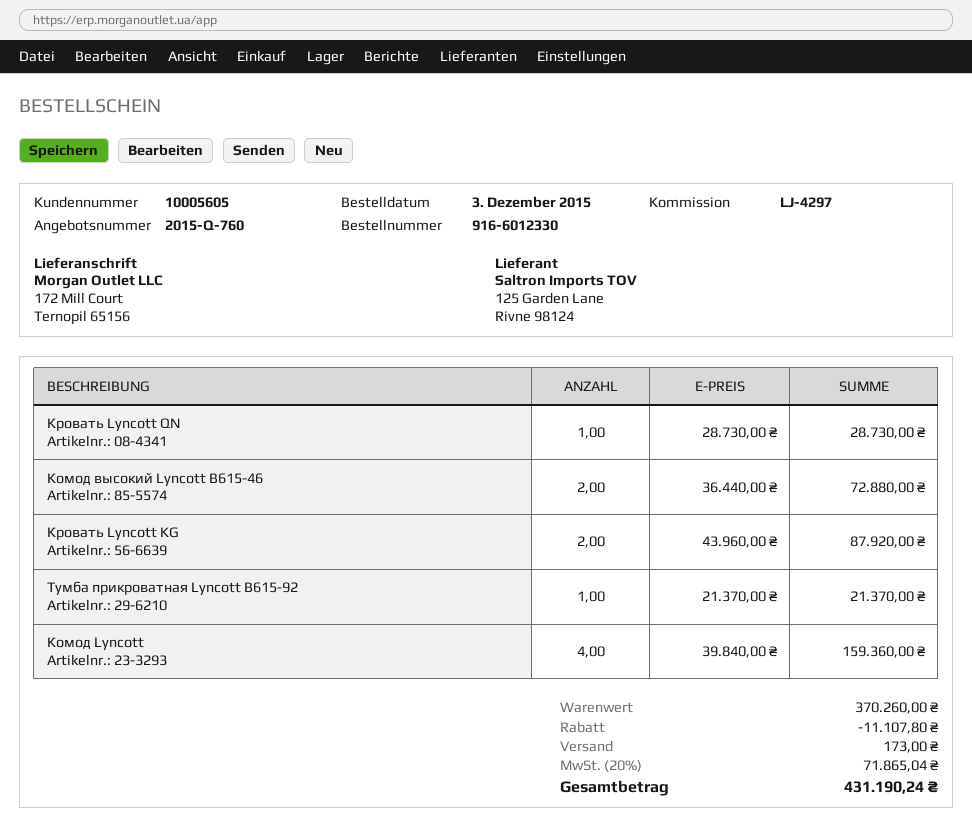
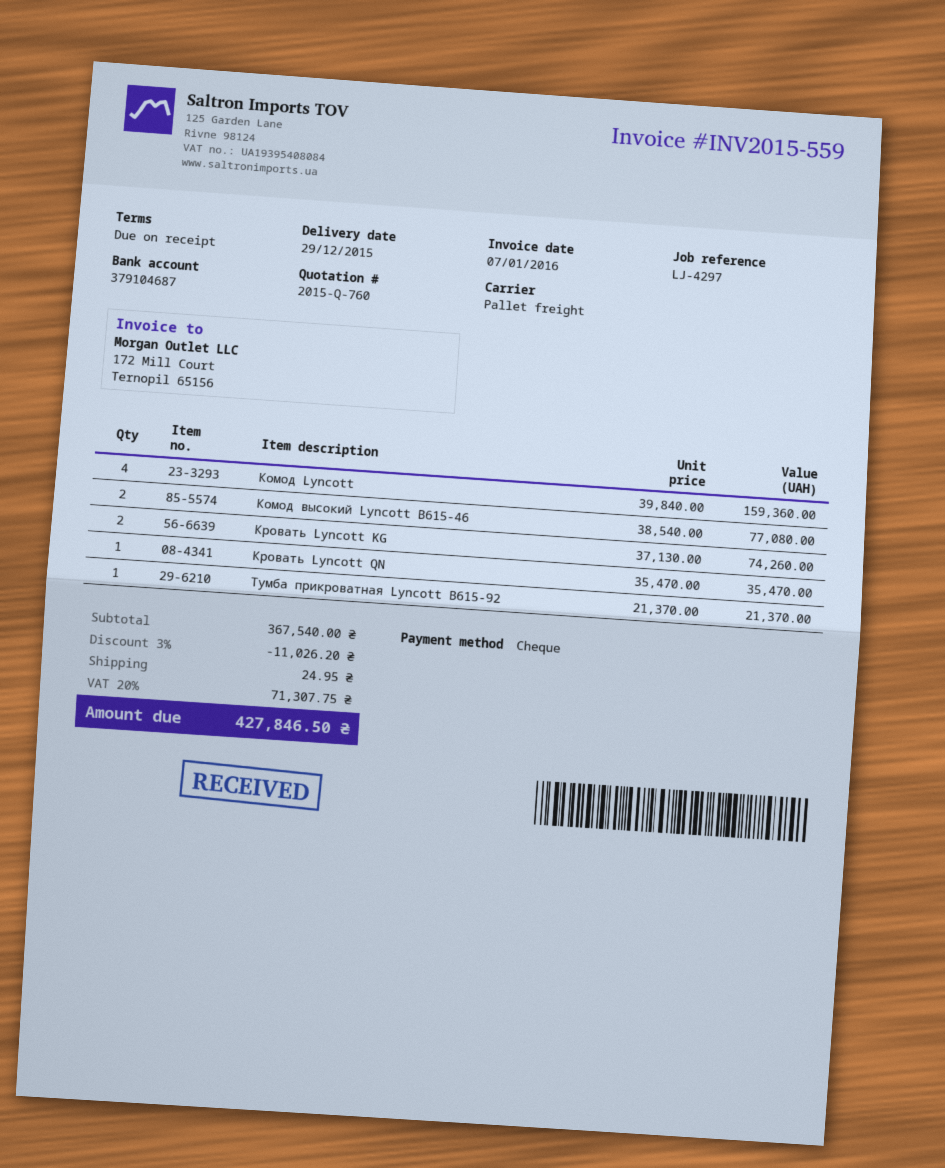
Кровать Lyncott QN: 1 x 28730.00 = 28730.00 -> 1 x 35470.00 = 35470.00
Комод высокий Lyncott B615-46: 2 x 36440.00 = 72880.00 -> 2 x 38540.00 = 77080.00
Кровать Lyncott KG: 2 x 43960.00 = 87920.00 -> 2 x 37130.00 = 74260.00
subtotal: 370260.00 -> 367540.00
discount: 11107.80 -> 11026.20
shipping: 173.00 -> 24.95
tax: 20% = 71865.04 -> 20% = 71307.75
total: 431190.24 -> 427846.50

